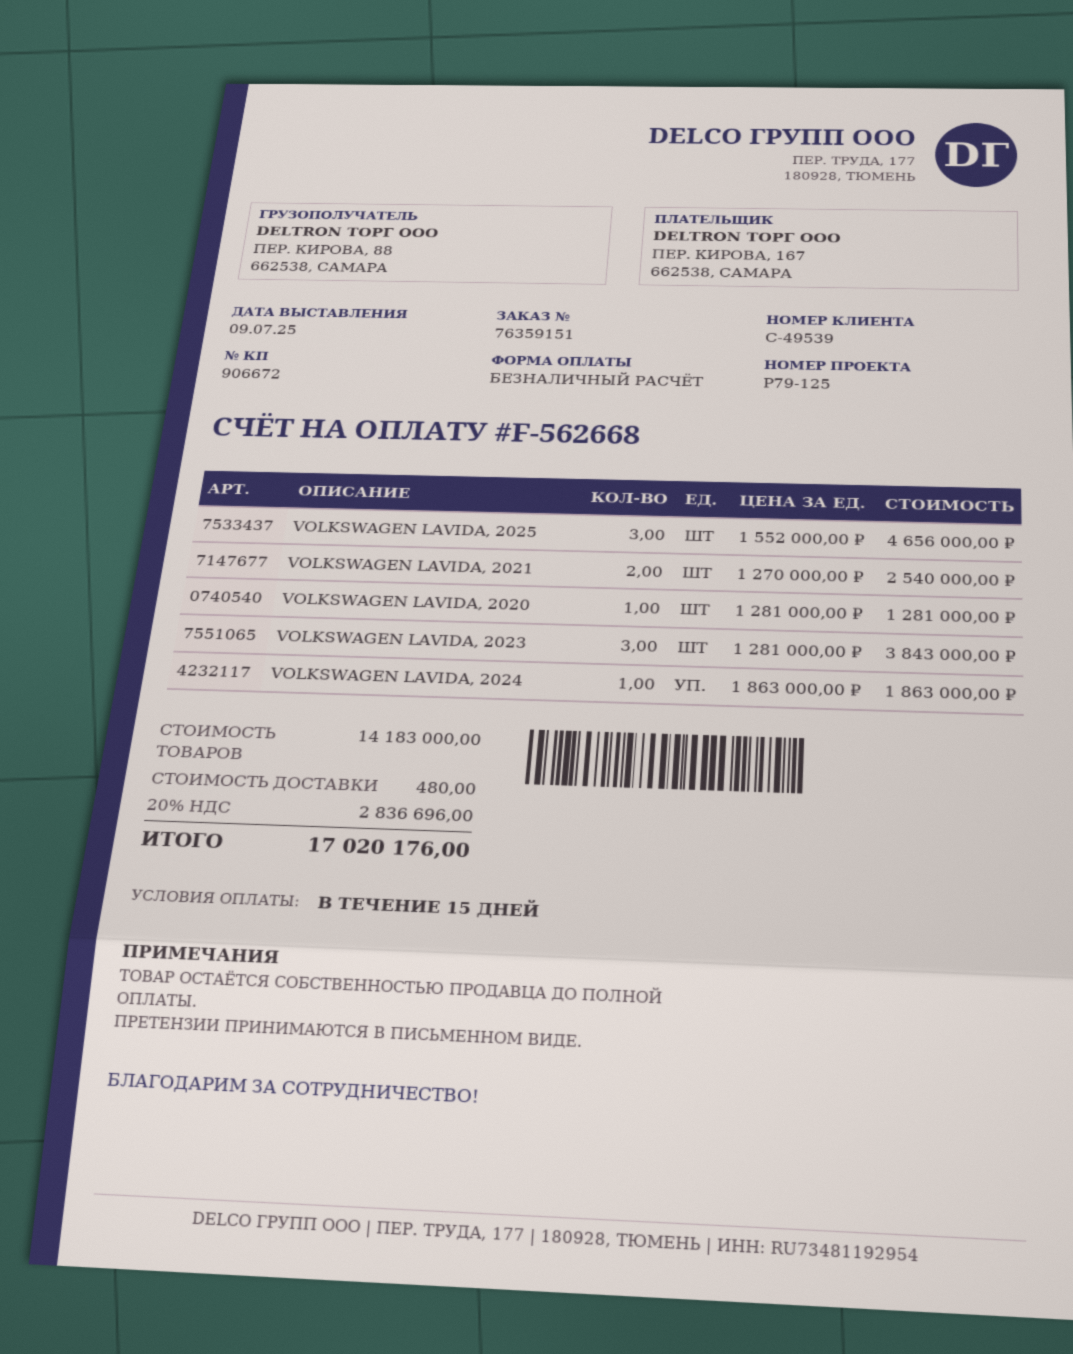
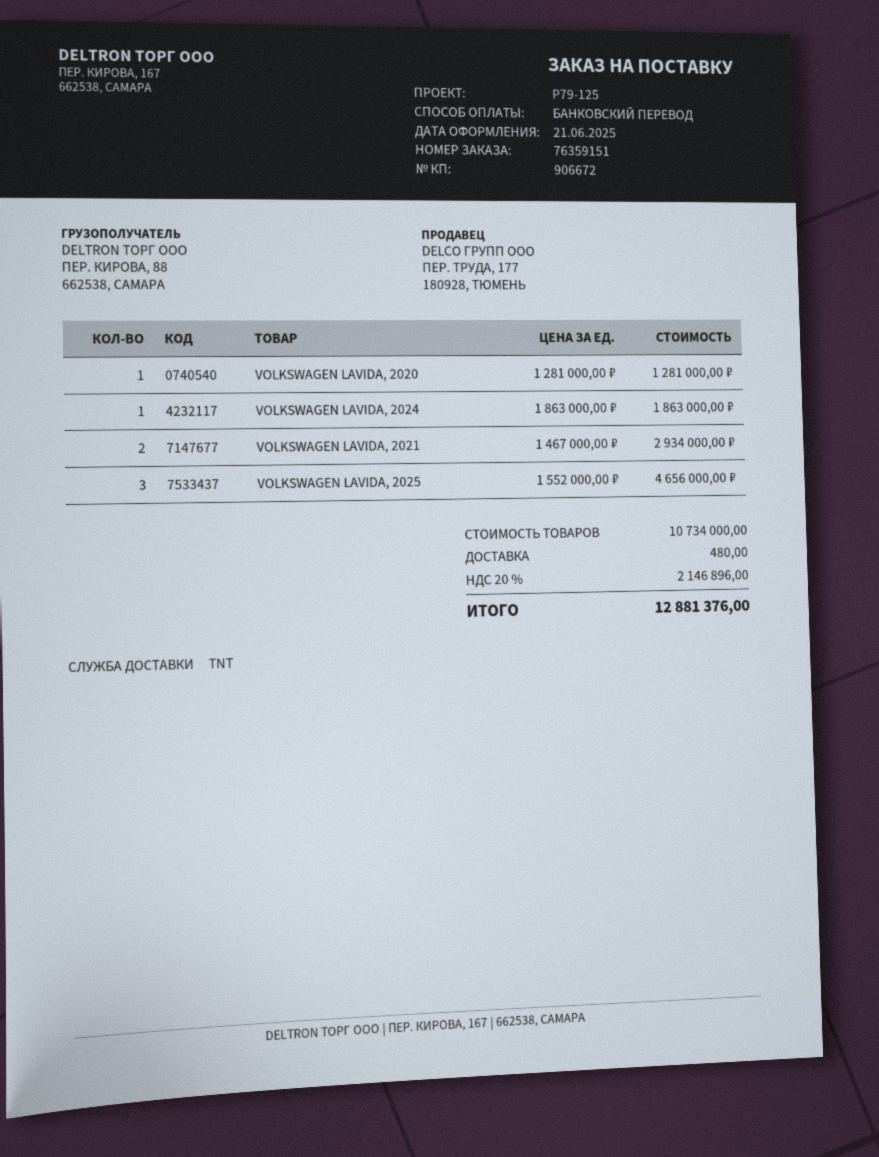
VOLKSWAGEN LAVIDA, 2021: 2 x 1270000.00 = 2540000.00 -> 2 x 1467000.00 = 2934000.00
VOLKSWAGEN LAVIDA, 2023: 3 x 1281000.00 = 3843000.00 -> none
subtotal: 14183000.00 -> 10734000.00
tax: 20% = 2836696.00 -> 20% = 2146896.00
total: 17020176.00 -> 12881376.00

